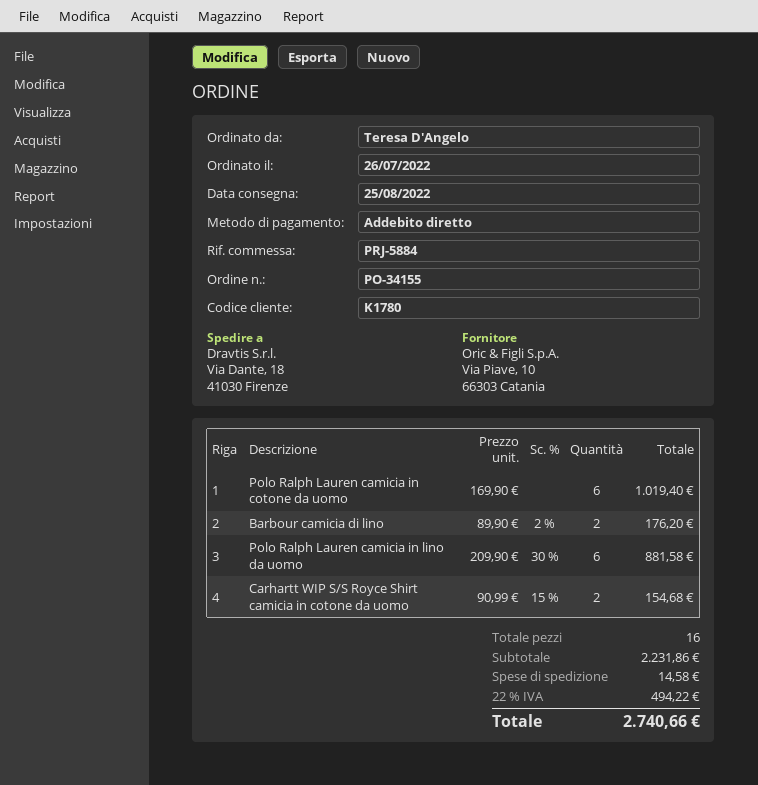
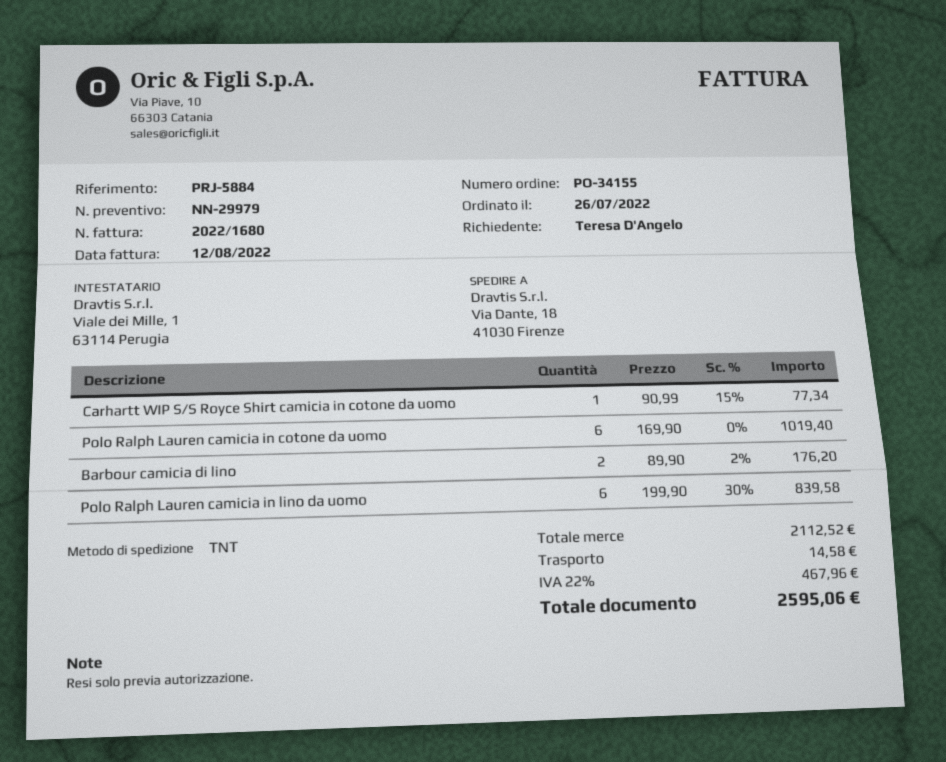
Polo Ralph Lauren camicia in lino da uomo: 6 x 209.90 - 30% = 881.58 -> 6 x 199.90 - 30% = 839.58
Carhartt WIP S/S Royce Shirt camicia in cotone da uomo: 2 x 90.99 - 15% = 154.68 -> 1 x 90.99 - 15% = 77.34
subtotal: 2231.86 -> 2112.52
tax: 22% = 494.22 -> 22% = 467.96
total: 2740.66 -> 2595.06

